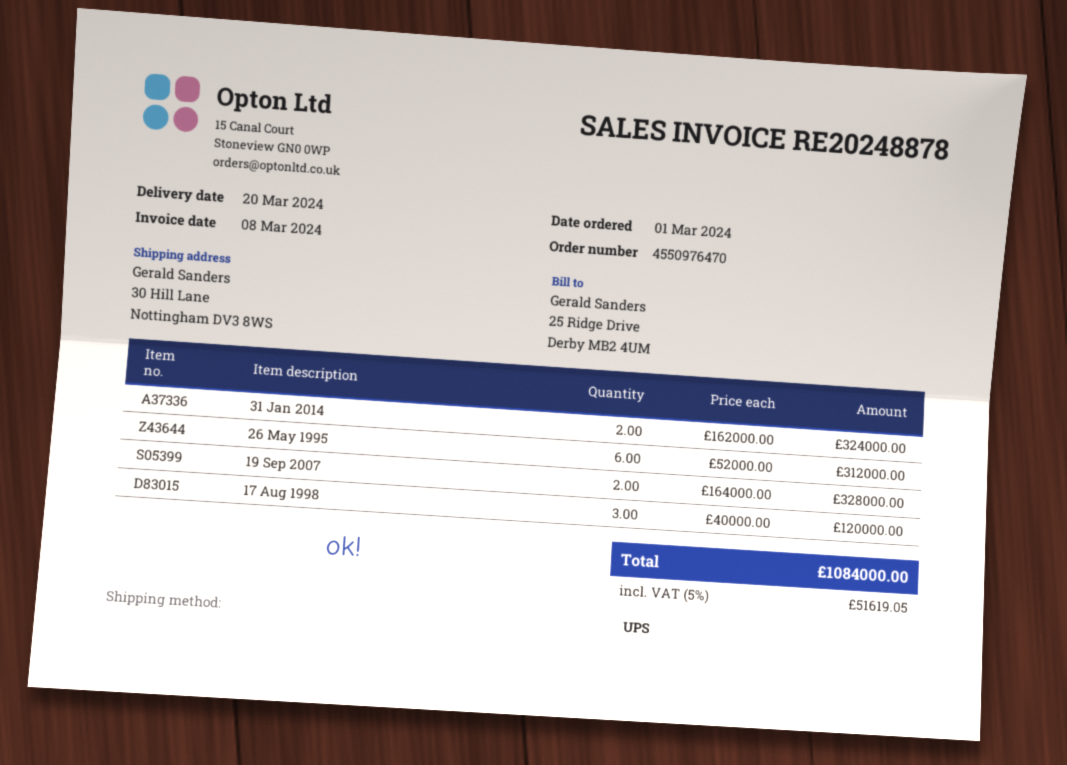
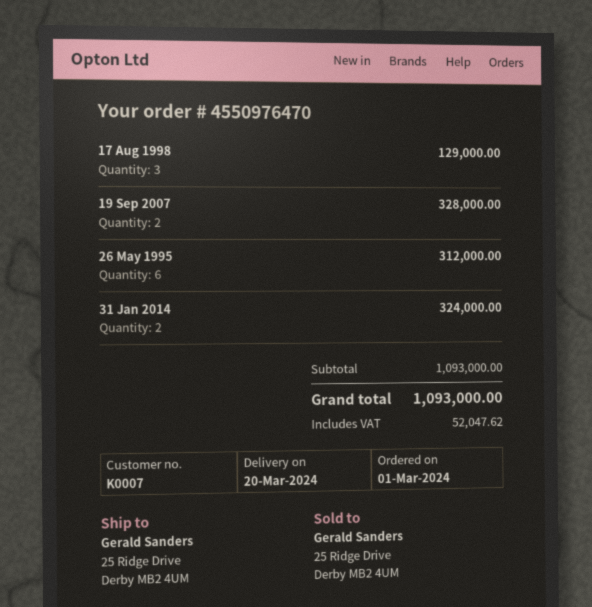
ship to: 30 Hill Lane, Nottingham DV3 8WS -> 25 Ridge Drive, Derby MB2 4UM
17 Aug 1998: 3 for 120000.00 -> 3 for 129000.00
tax: 51619.05 -> 52047.62
total: 1084000.00 -> 1093000.00

